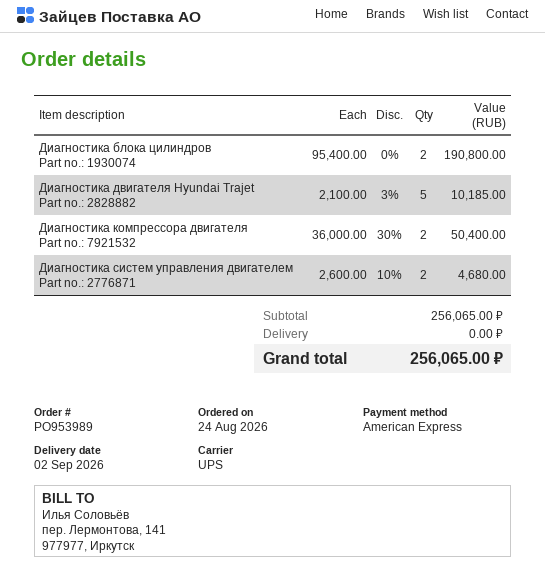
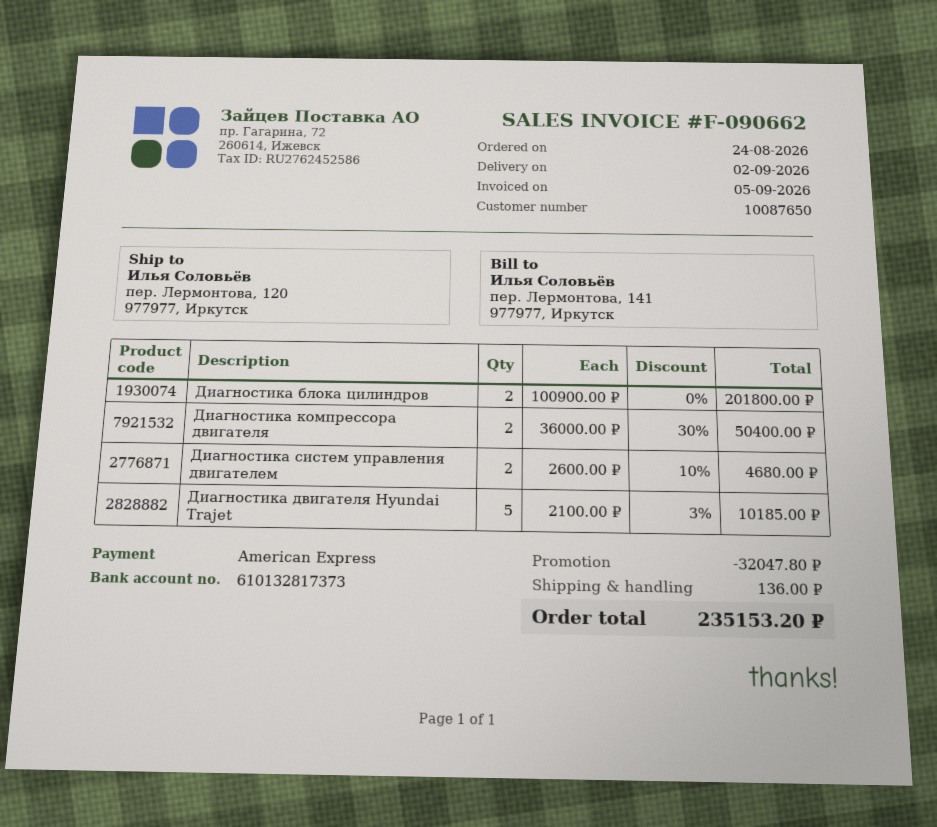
Диагностика блока цилиндров: 2 x 95400.00 = 190800.00 -> 2 x 100900.00 = 201800.00
discount: none -> 32047.80
shipping: 0.00 -> 136.00
total: 256065.00 -> 235153.20

